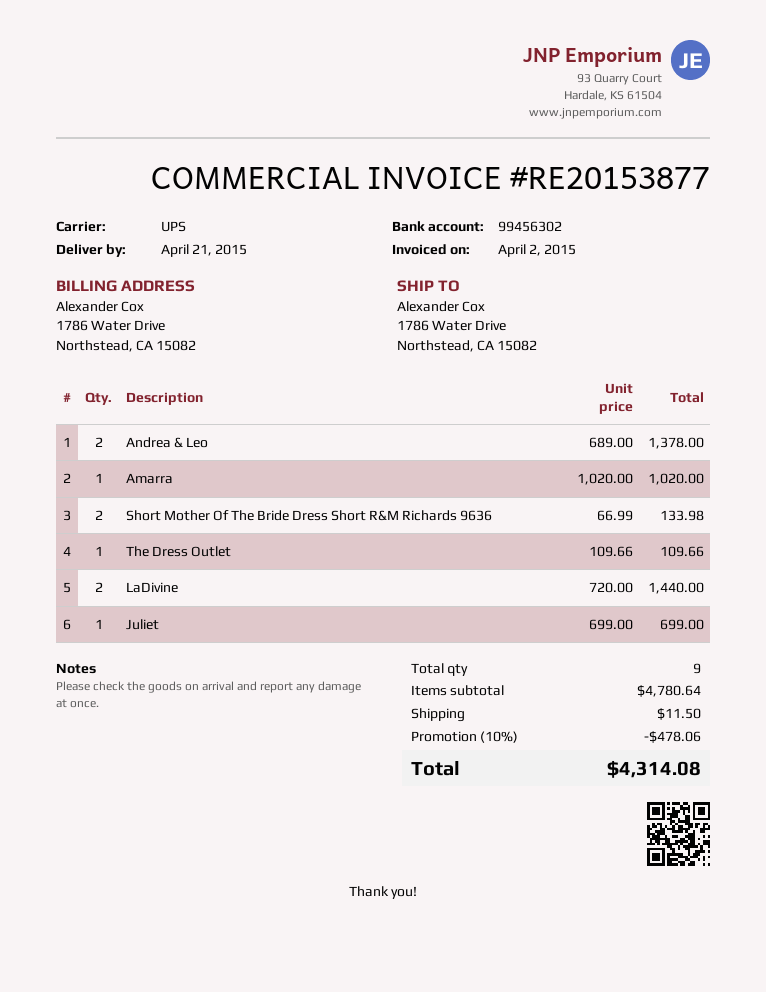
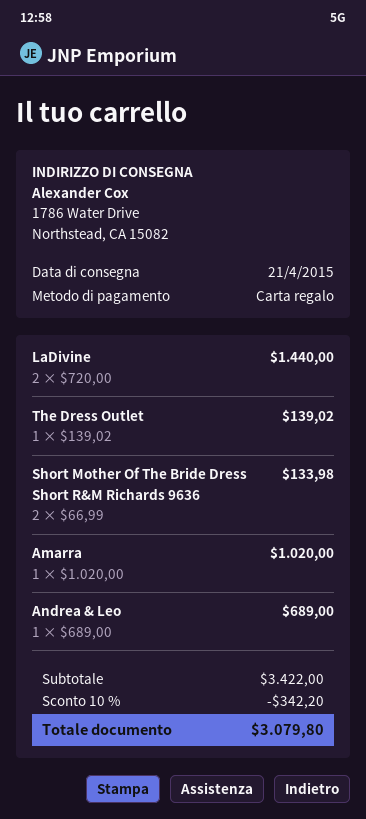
Andrea & Leo: 2 x 689.00 = 1378.00 -> 1 x 689.00 = 689.00
The Dress Outlet: 1 x 109.66 = 109.66 -> 1 x 139.02 = 139.02
Juliet: 1 x 699.00 = 699.00 -> none
subtotal: 4780.64 -> 3422.00
discount: 10% = 478.06 -> 10% = 342.20
shipping: 11.50 -> none
total: 4314.08 -> 3079.80

